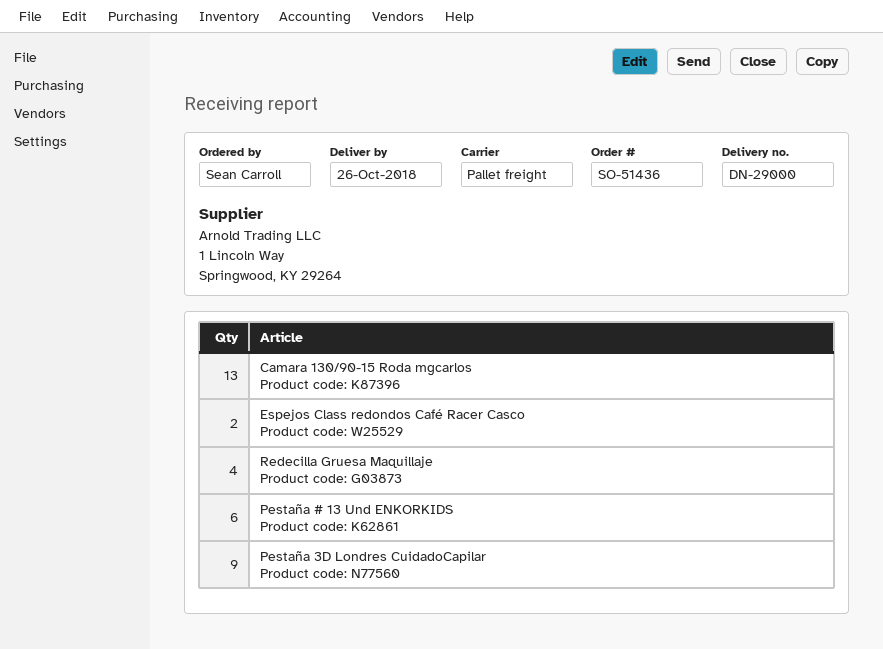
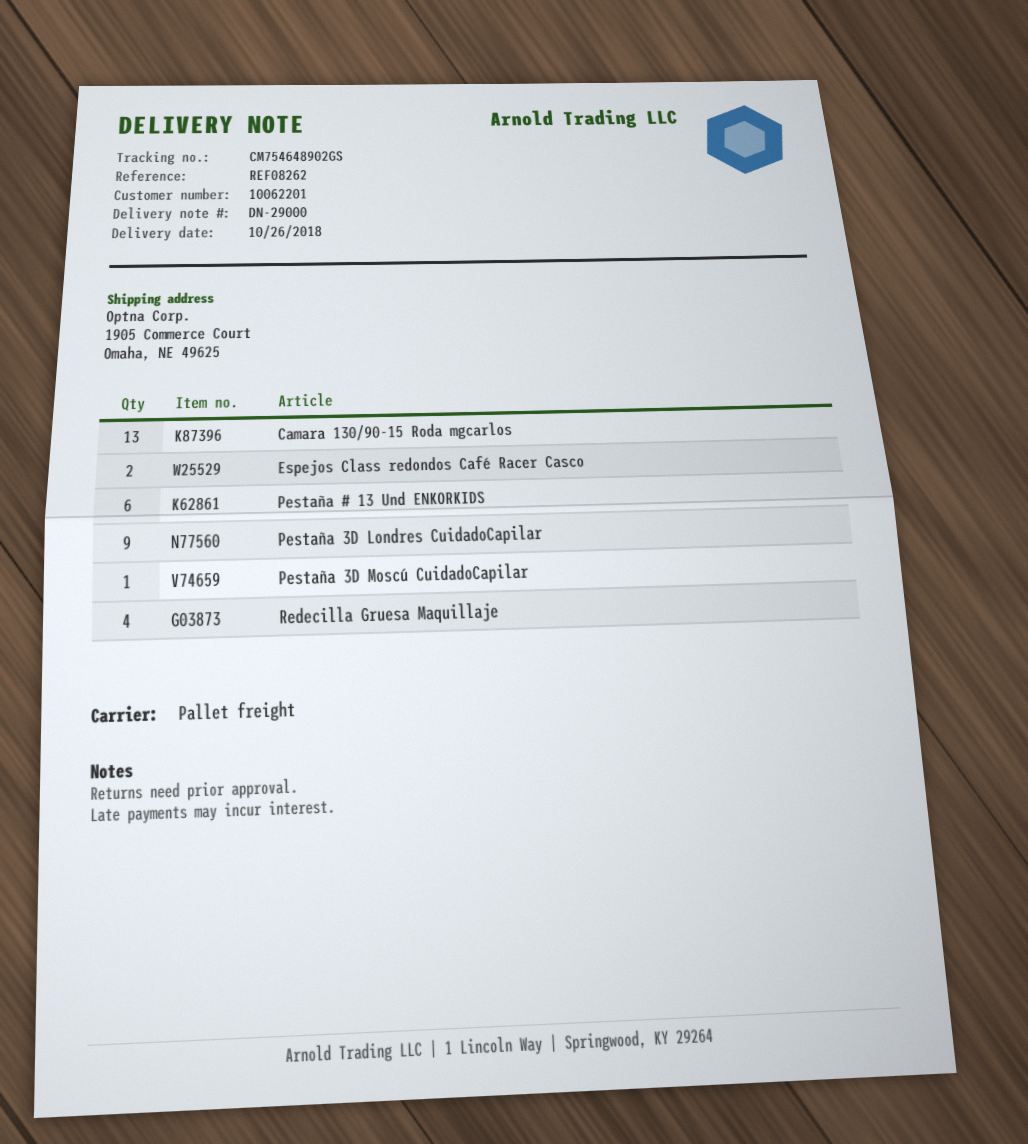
Pestaña 3D Moscú CuidadoCapilar: none -> 1

